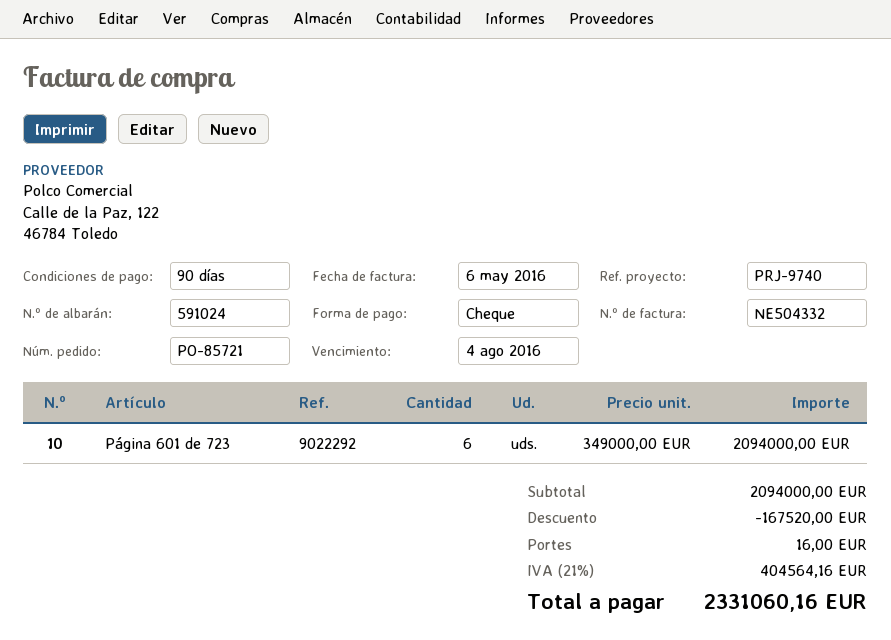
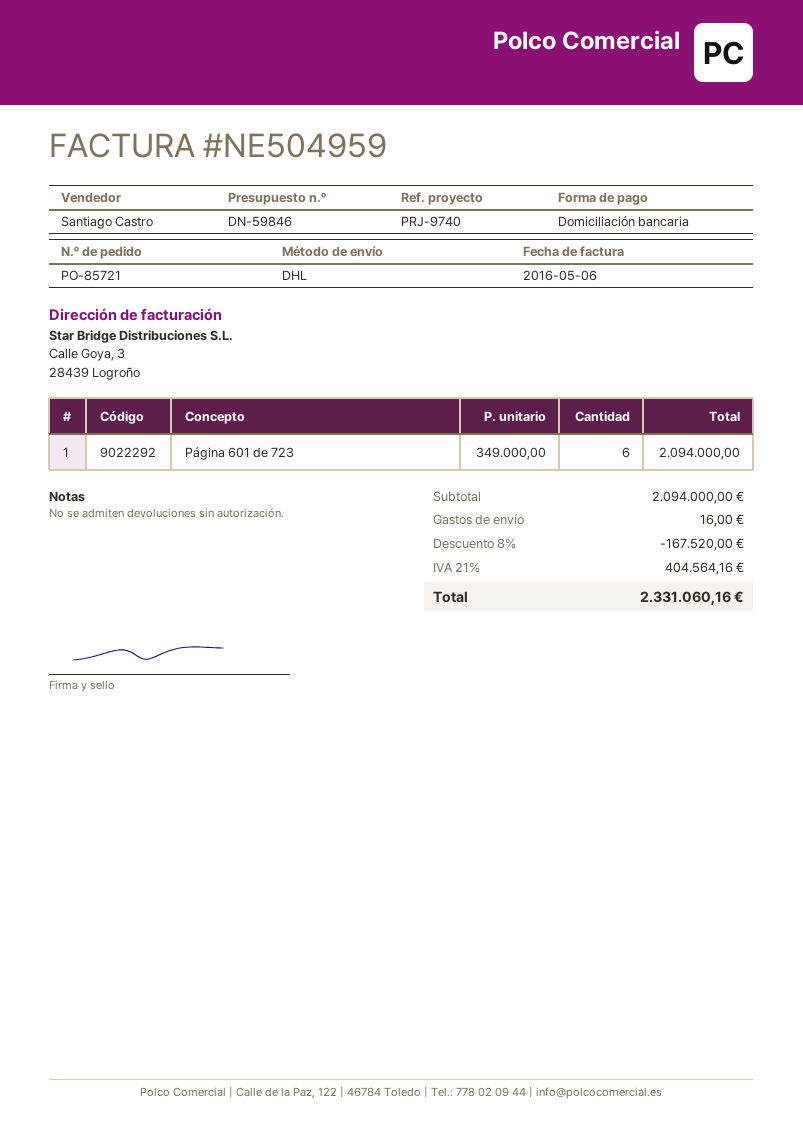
invoice number: NE504332 -> NE504959
payment method: cheque -> direct debit

